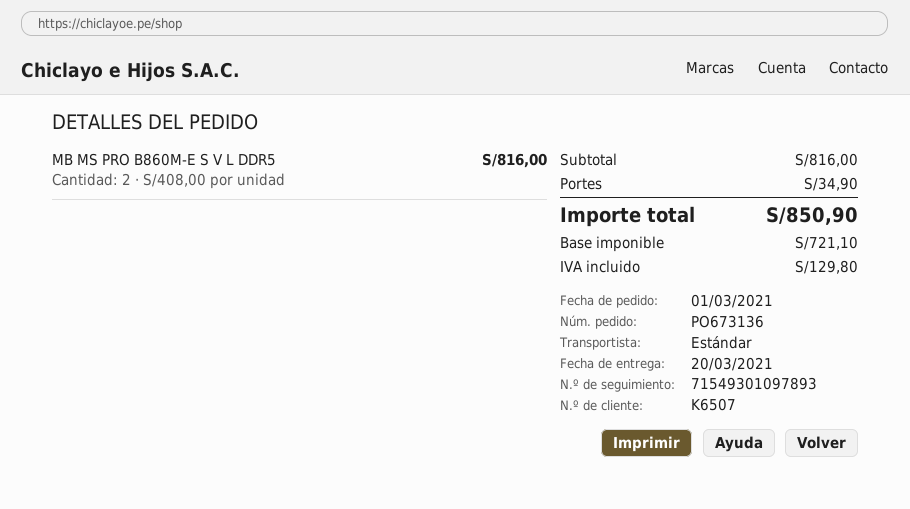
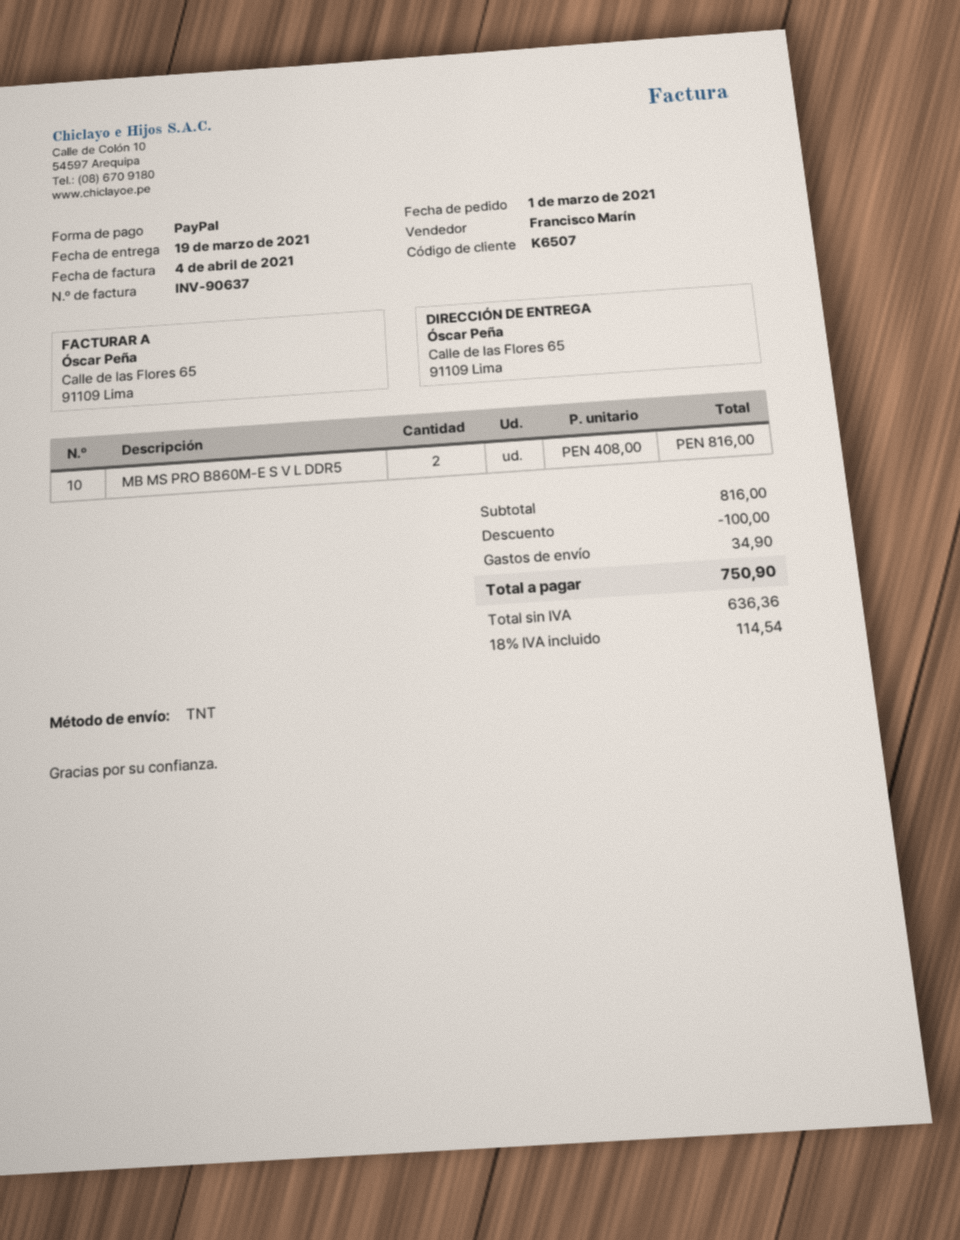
delivery date: 2021-03-20 -> 2021-03-19
shipping method: standard -> TNT
discount: none -> 100.00
net: 721.10 -> 636.36
tax: 129.80 -> 114.54
total: 850.90 -> 750.90

